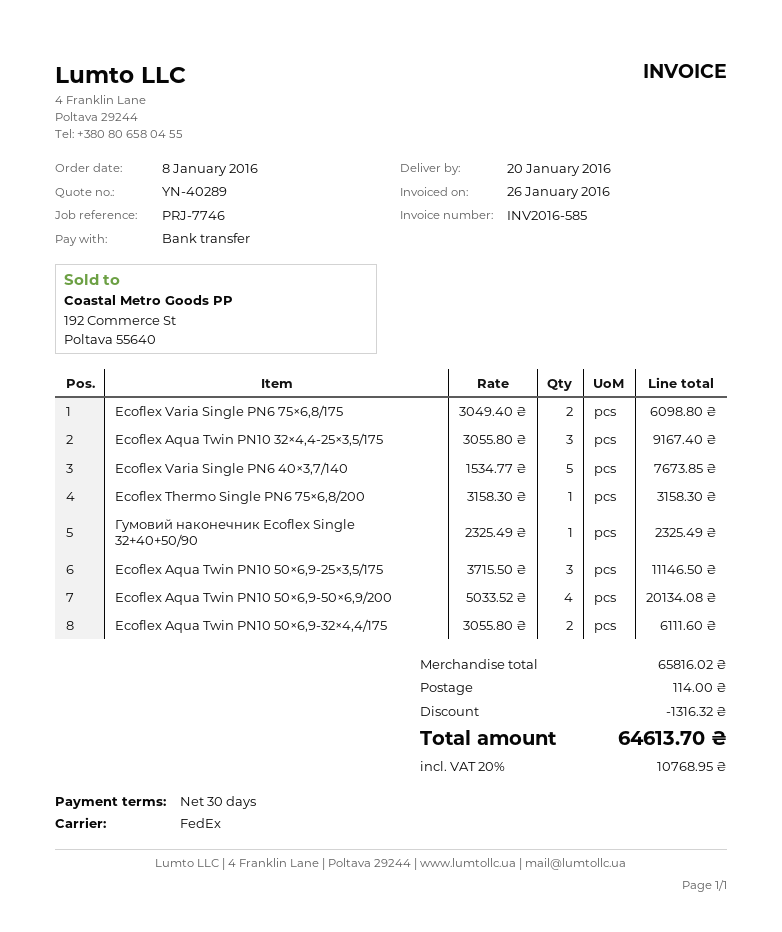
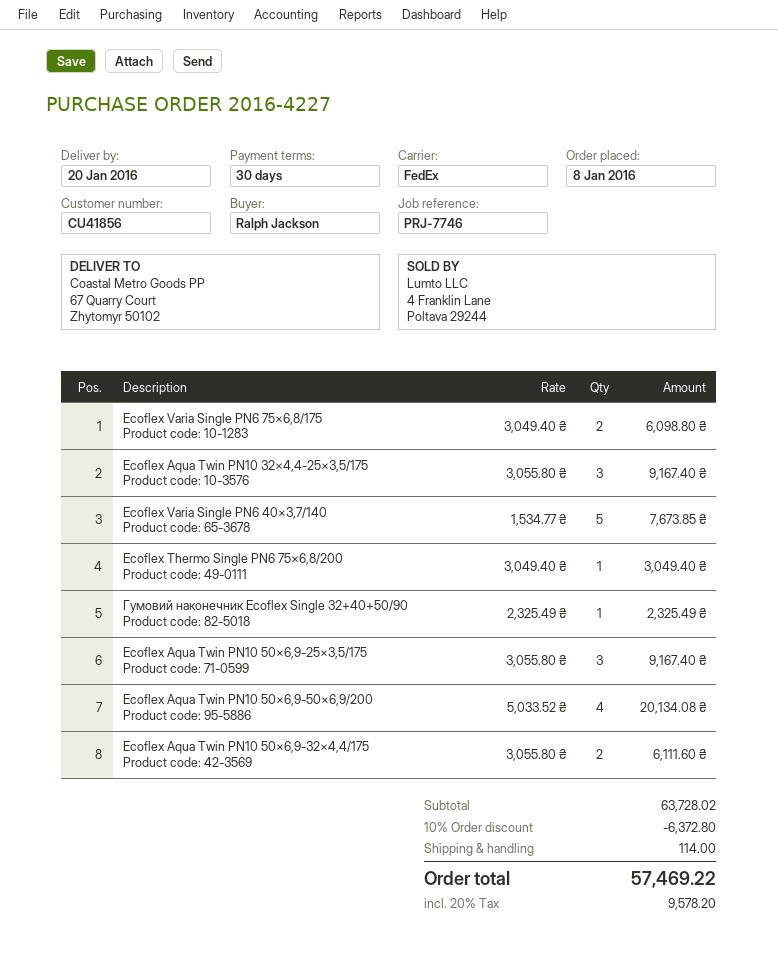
Ecoflex Thermo Single PN6 75×6,8/200: 1 x 3158.30 = 3158.30 -> 1 x 3049.40 = 3049.40
Ecoflex Aqua Twin PN10 50×6,9-25×3,5/175: 3 x 3715.50 = 11146.50 -> 3 x 3055.80 = 9167.40
subtotal: 65816.02 -> 63728.02
discount: 1316.32 -> 6372.80
tax: 20% = 10768.95 -> 20% = 9578.20
total: 64613.70 -> 57469.22

